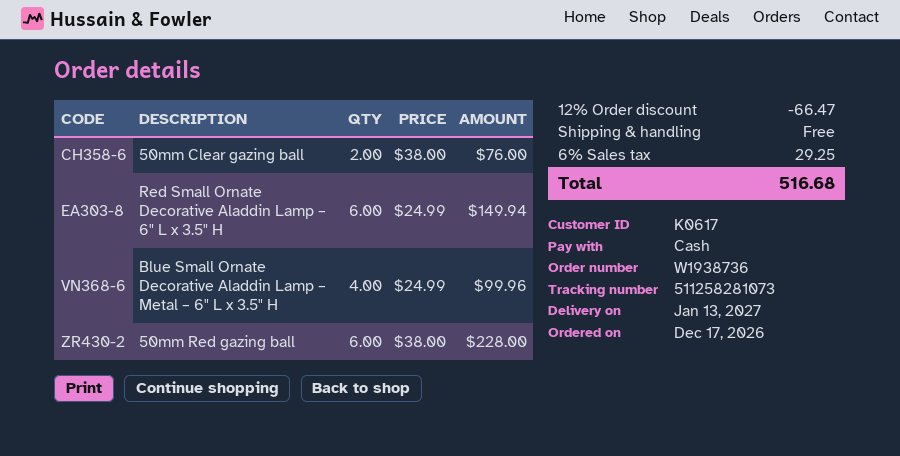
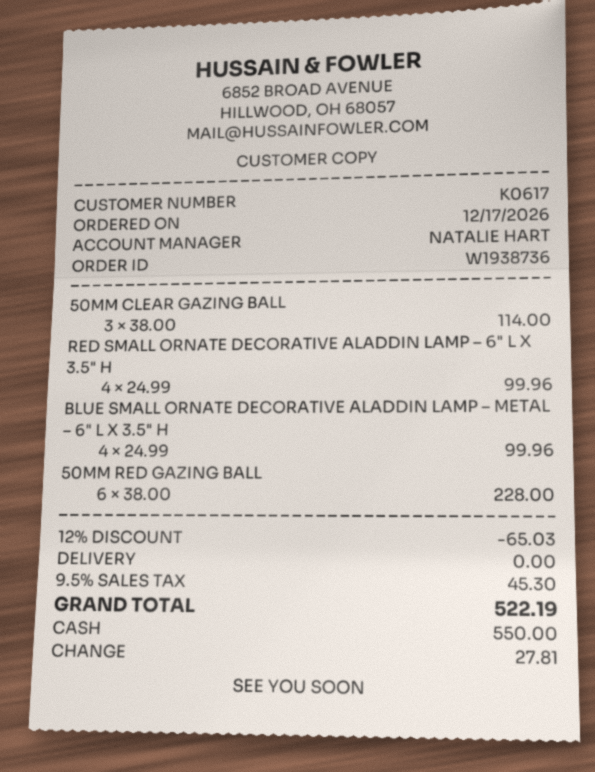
50mm Clear gazing ball: 2 x 38.00 = 76.00 -> 3 x 38.00 = 114.00
Red Small Ornate Decorative Aladdin Lamp – 6" L x 3.5" H: 6 x 24.99 = 149.94 -> 4 x 24.99 = 99.96
discount: 12% = 66.47 -> 12% = 65.03
tax: 6% = 29.25 -> 9.5% = 45.30
total: 516.68 -> 522.19

